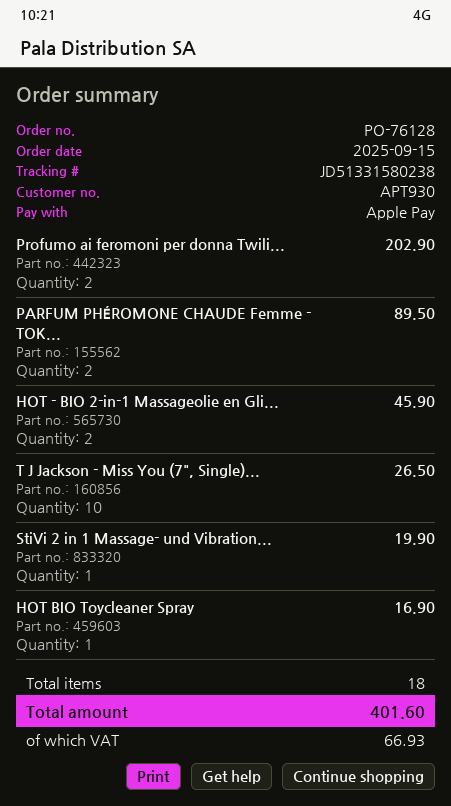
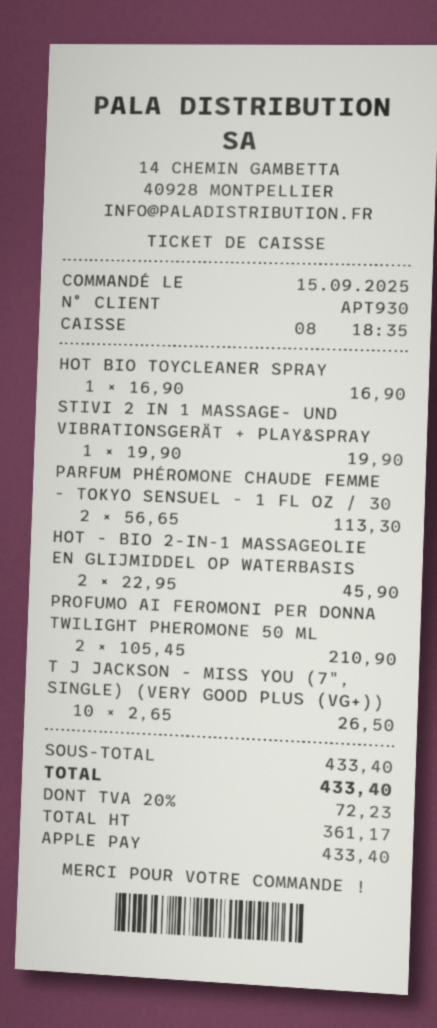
Profumo ai feromoni per donna Twili...: 2 for 202.90 -> 2 for 210.90
PARFUM PHÉROMONE CHAUDE Femme - TOK...: 2 for 89.50 -> 2 for 113.30
tax: 66.93 -> 72.23
total: 401.60 -> 433.40

